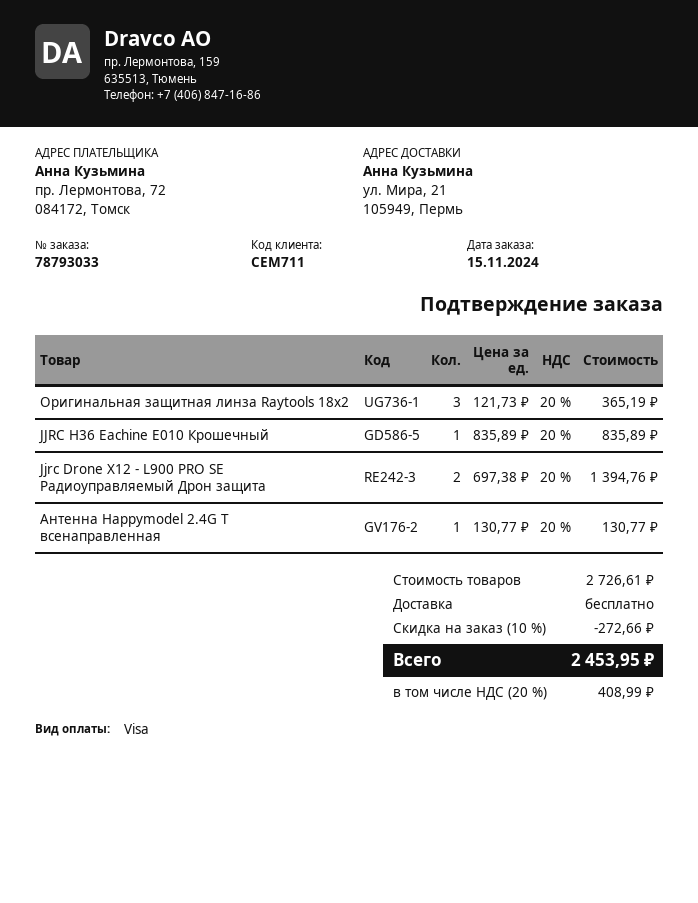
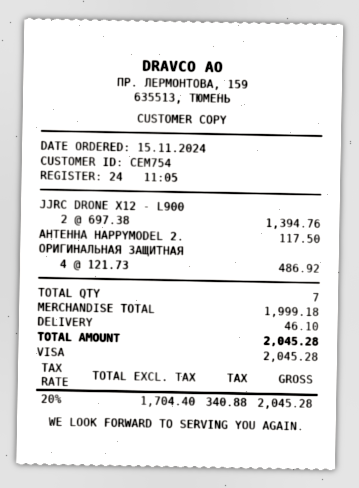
customer number: CEM711 -> CEM754
Оригинальная защитная линза Raytools 18x2: 3 x 121.73 = 365.19 -> 4 x 121.73 = 486.92
JJRC H36 Eachine E010 Крошечный: 1 x 835.89 = 835.89 -> none
Антенна Happymodel 2.4G T всенаправленная: 1 x 130.77 = 130.77 -> 1 x 117.50 = 117.50
subtotal: 2726.61 -> 1999.18
discount: 10% = 272.66 -> none
shipping: 0.00 -> 46.10
tax: 20% = 408.99 -> 20% = 340.88
total: 2453.95 -> 2045.28

